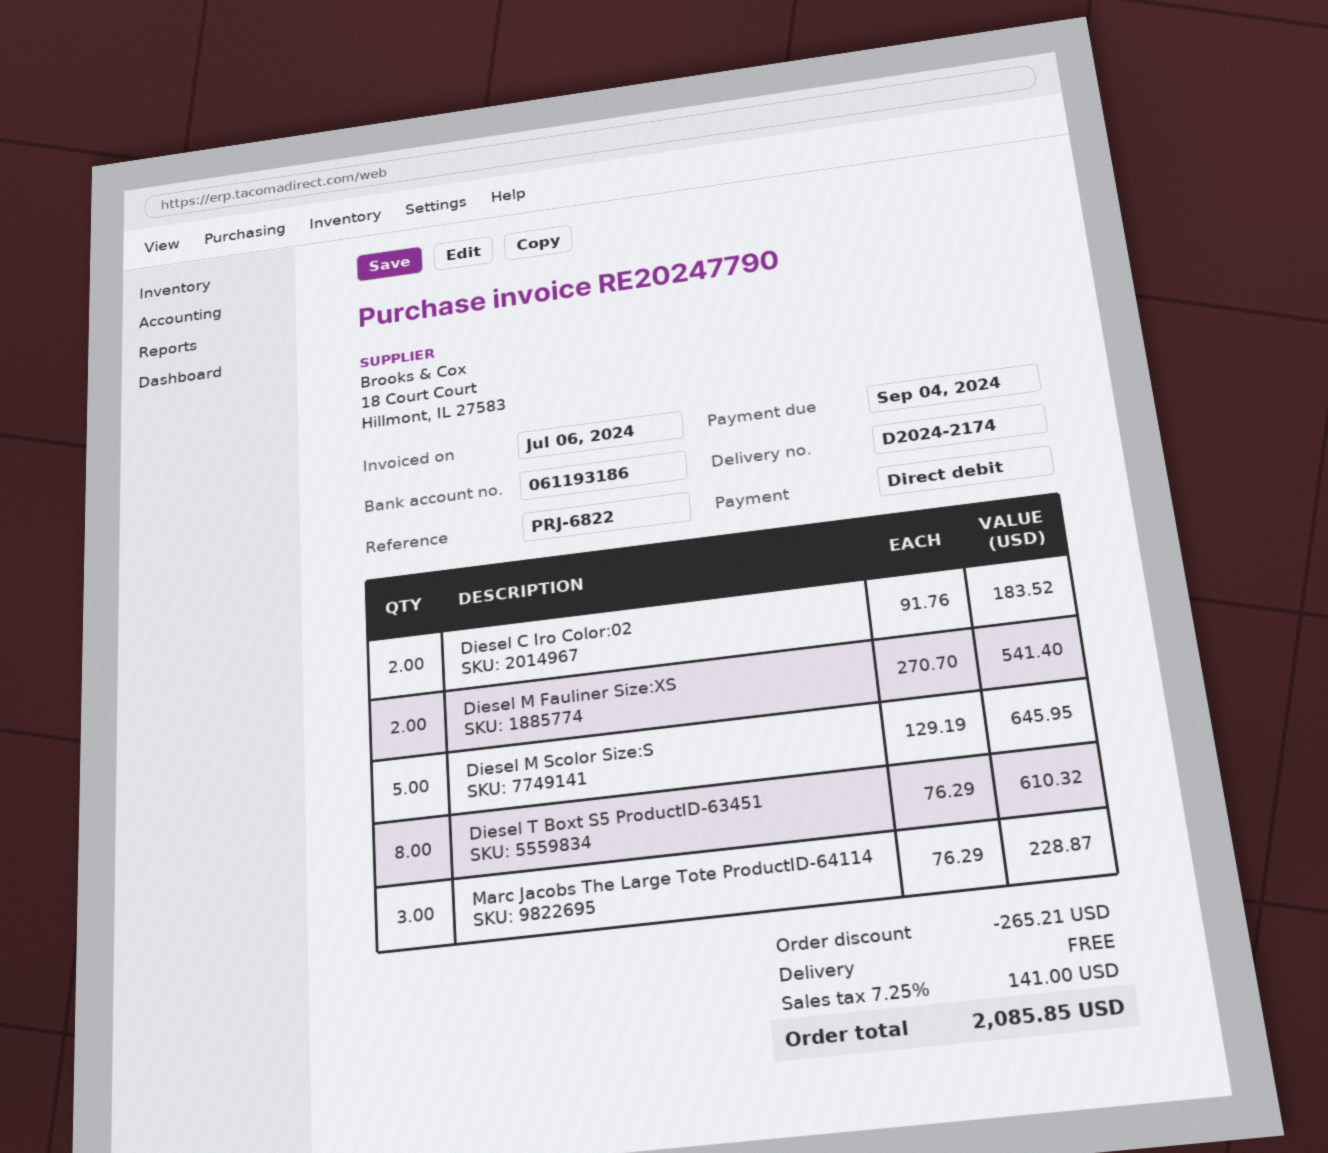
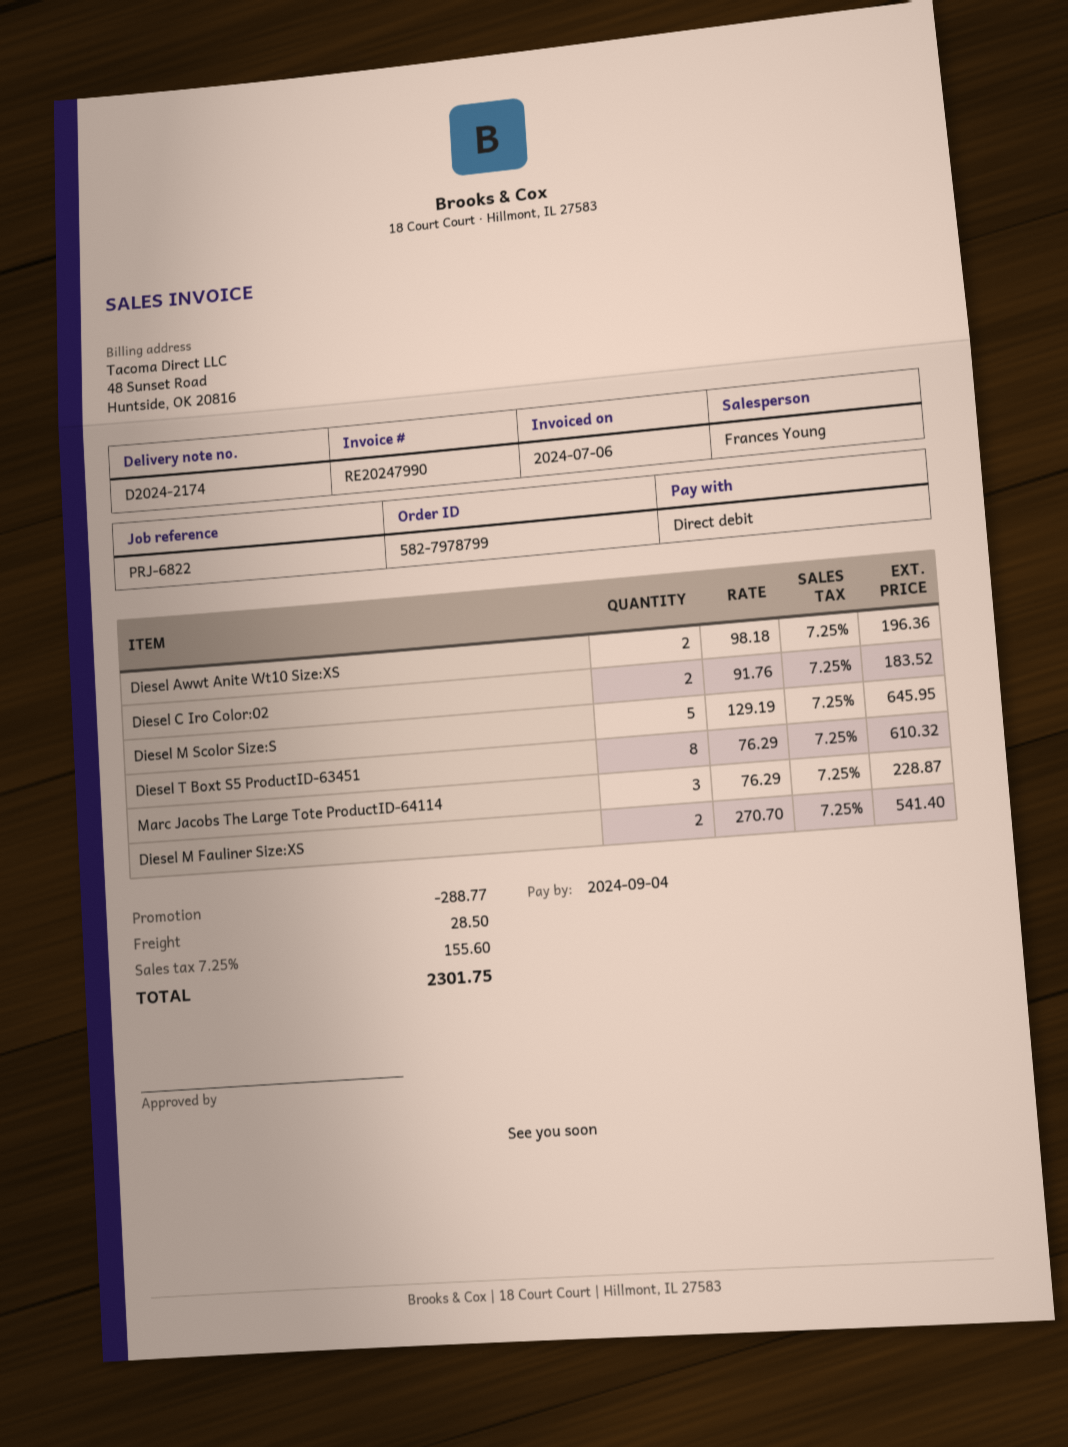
invoice number: RE20247790 -> RE20247990
Diesel Awwt Anite Wt10 Size:XS: none -> 2 x 98.18 = 196.36
discount: 265.21 -> 288.77
shipping: 0.00 -> 28.50
tax: 7.25% = 141.00 -> 7.25% = 155.60
total: 2085.85 -> 2301.75

